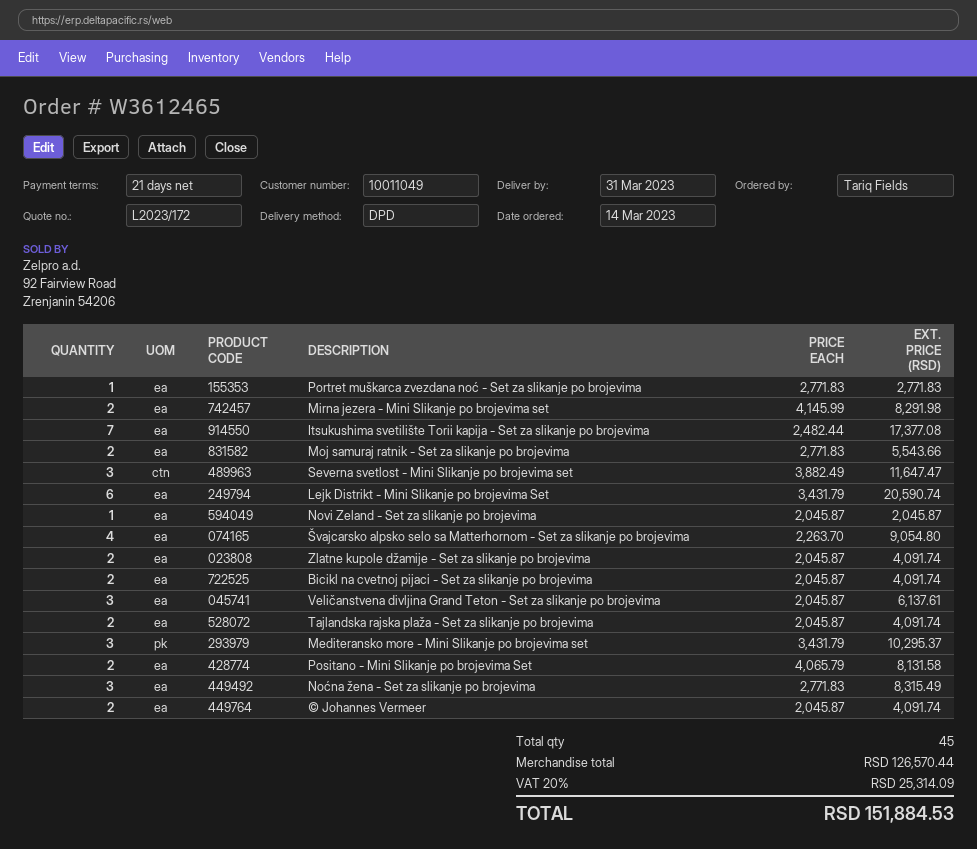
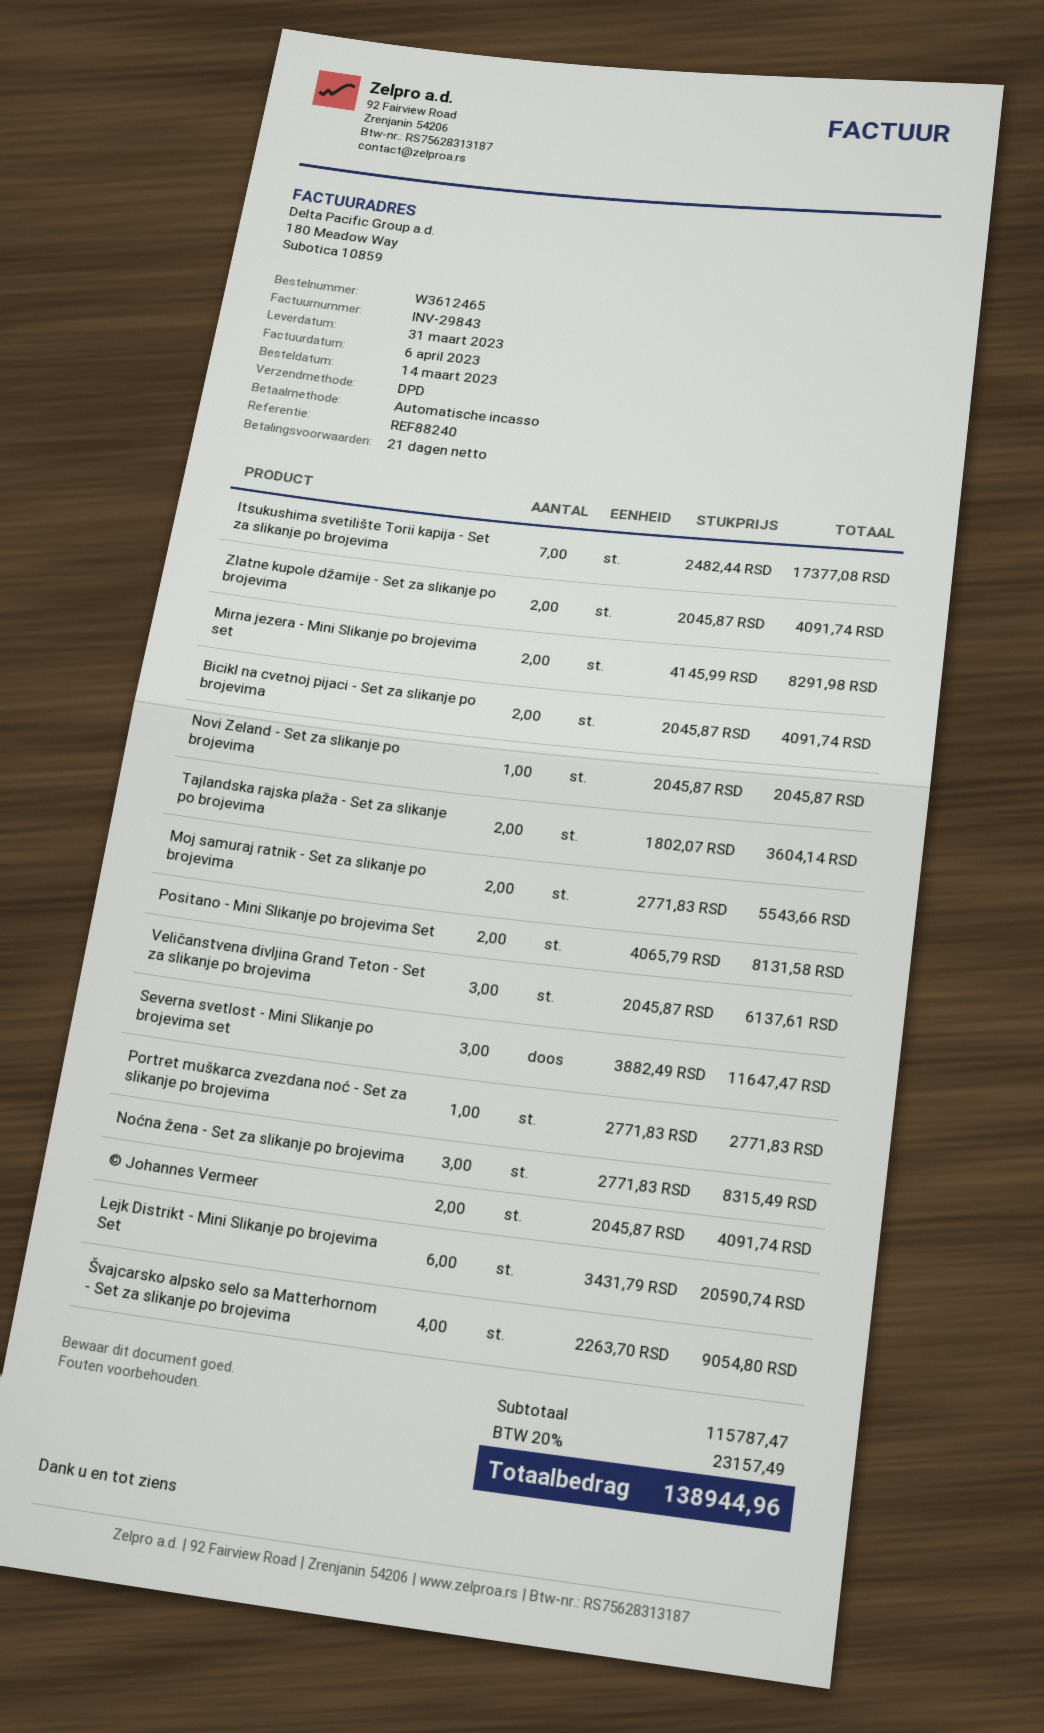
Tajlandska rajska plaža - Set za slikanje po brojevima: 2 x 2045.87 = 4091.74 -> 2 x 1802.07 = 3604.14
Mediteransko more - Mini Slikanje po brojevima set: 3 x 3431.79 = 10295.37 -> none
subtotal: 126570.44 -> 115787.47
tax: 20% = 25314.09 -> 20% = 23157.49
total: 151884.53 -> 138944.96

